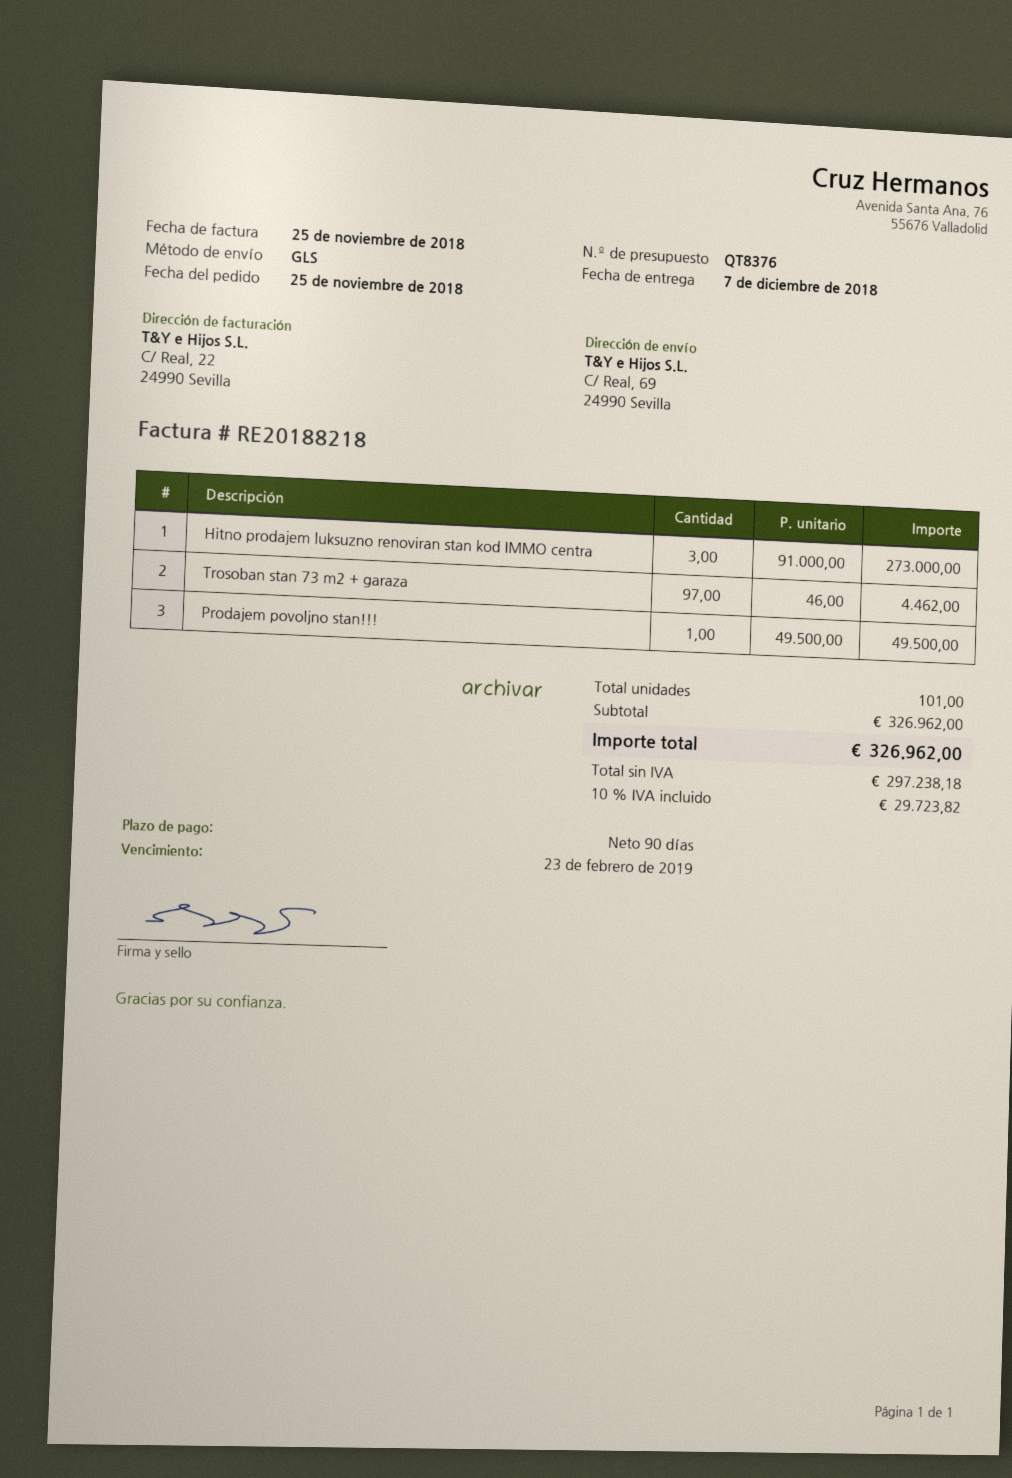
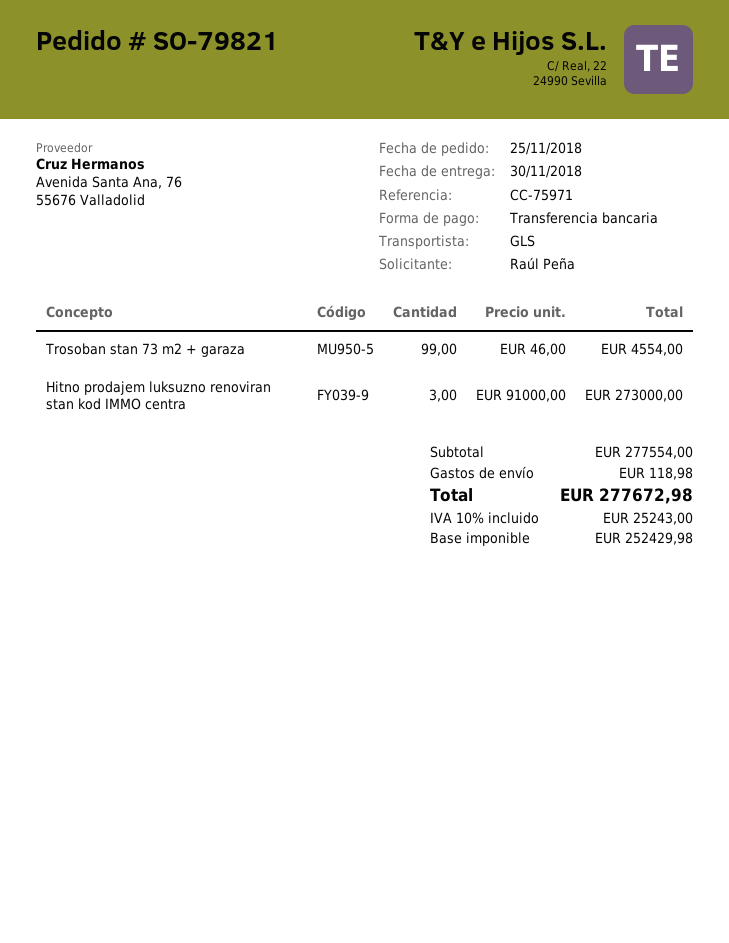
delivery date: 2018-12-07 -> 2018-11-30
Trosoban stan 73 m2 + garaza: 97 x 46.00 = 4462.00 -> 99 x 46.00 = 4554.00
Prodajem povoljno stan!!!: 1 x 49500.00 = 49500.00 -> none
subtotal: 326962.00 -> 277554.00
shipping: none -> 118.98
net: 297238.18 -> 252429.98
tax: 10% = 29723.82 -> 10% = 25243.00
total: 326962.00 -> 277672.98

